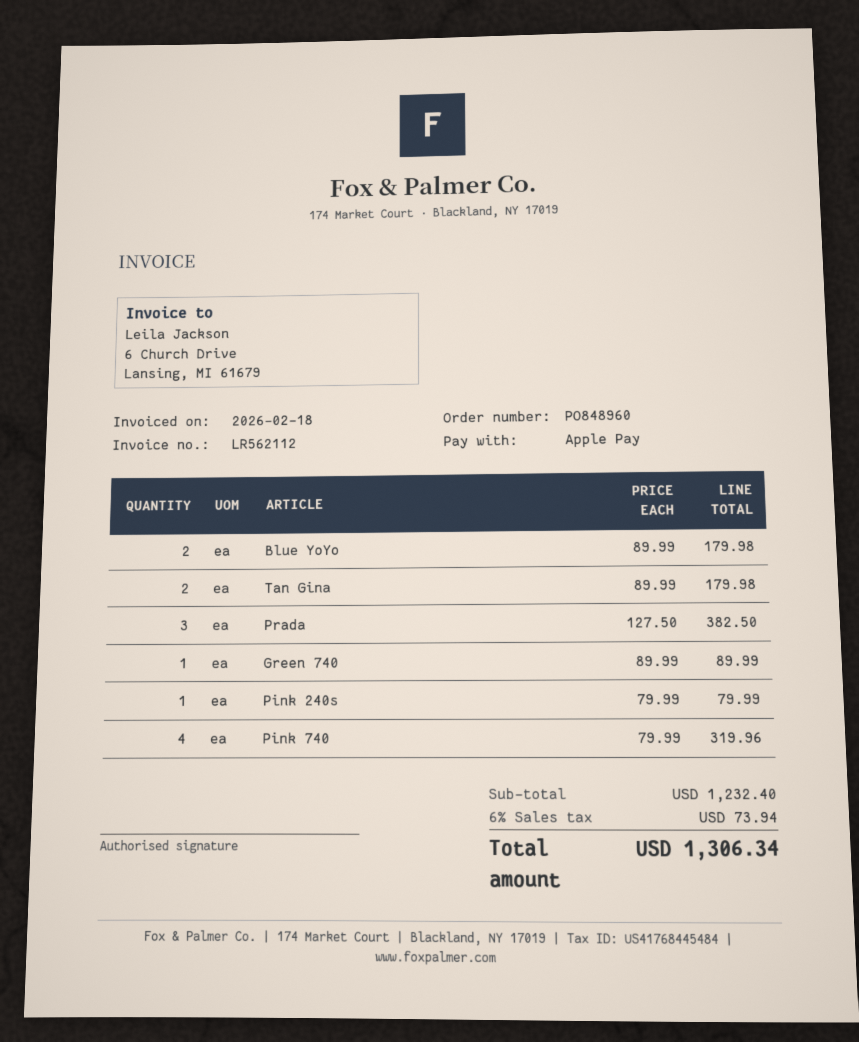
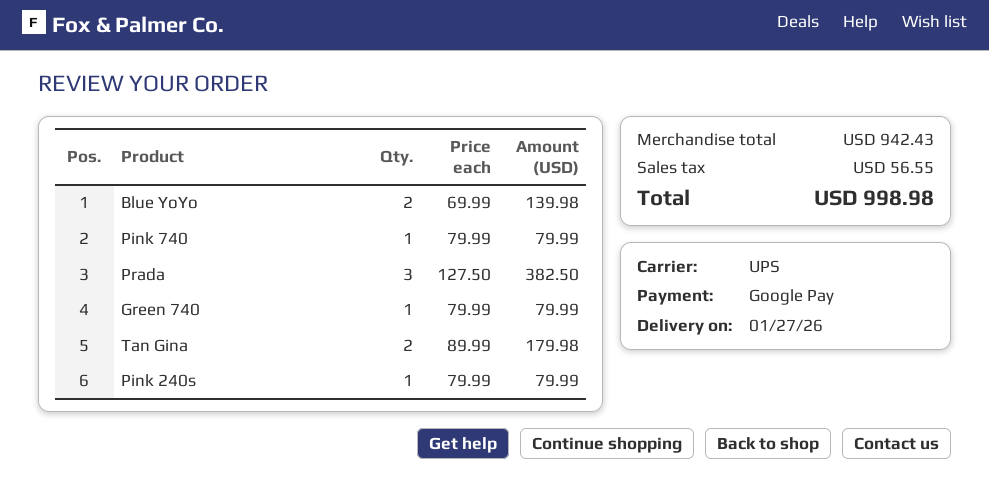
payment method: Apple Pay -> Google Pay
Blue YoYo: 2 x 89.99 = 179.98 -> 2 x 69.99 = 139.98
Green 740: 1 x 89.99 = 89.99 -> 1 x 79.99 = 79.99
Pink 740: 4 x 79.99 = 319.96 -> 1 x 79.99 = 79.99
subtotal: 1232.40 -> 942.43
tax: 73.94 -> 56.55
total: 1306.34 -> 998.98

